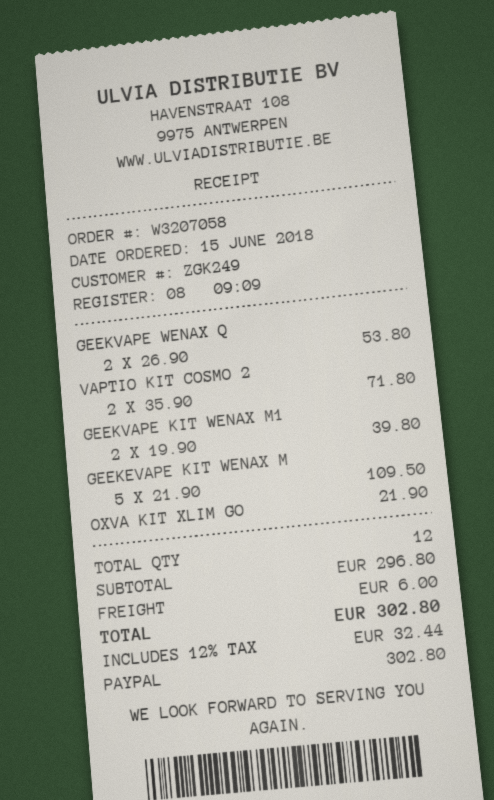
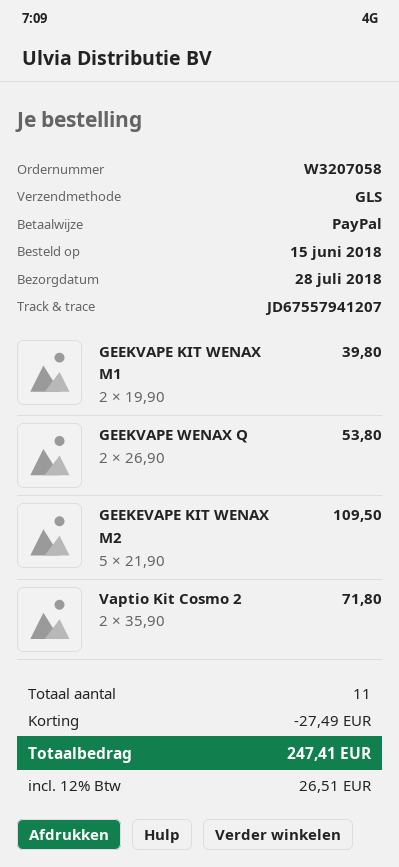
OXVA KIT XLIM GO: 1 x 21.90 = 21.90 -> none
total quantity: 12 -> 11
discount: none -> 27.49
shipping: 6.00 -> none
tax: 12% = 32.44 -> 12% = 26.51
total: 302.80 -> 247.41

